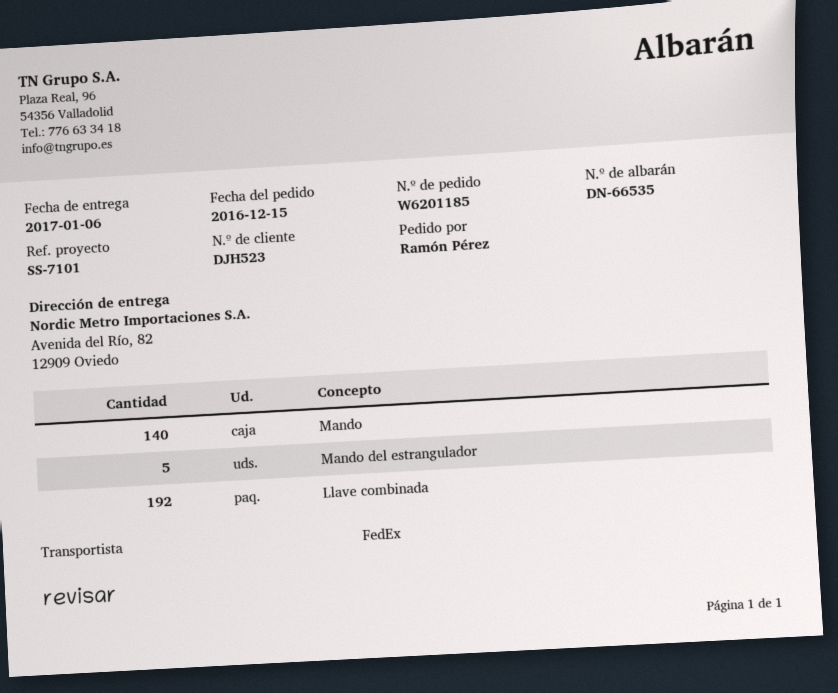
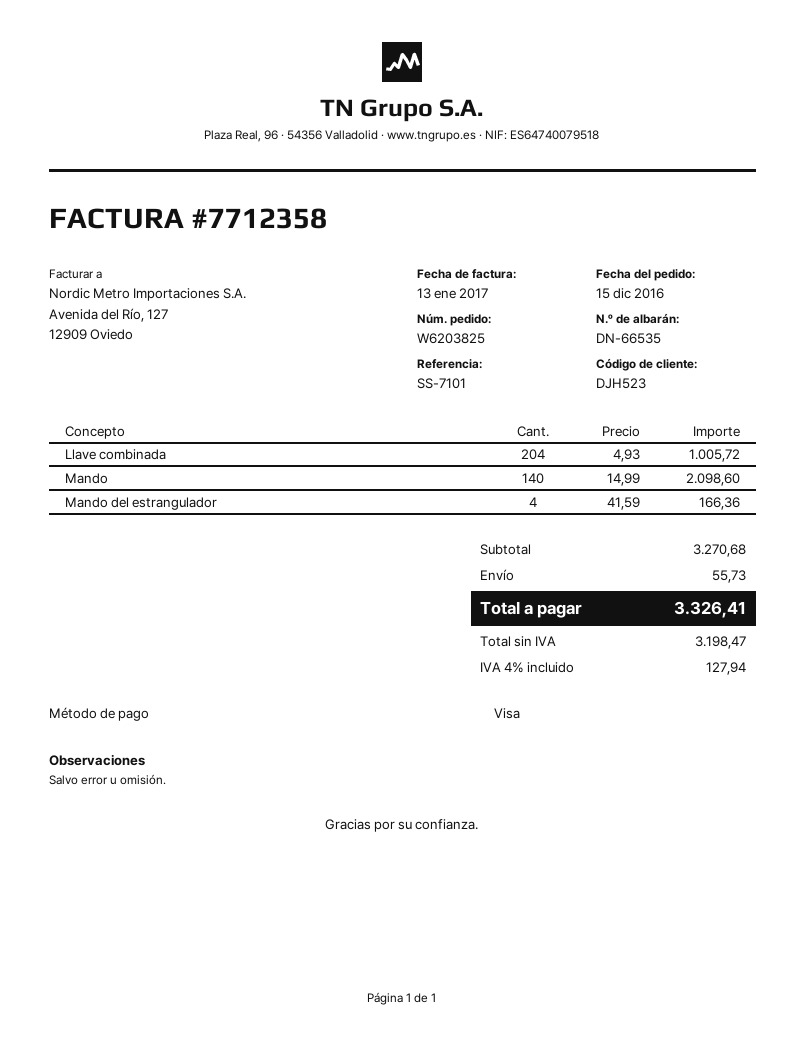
order number: W6201185 -> W6203825
Mando del estrangulador: 5 -> 4
Llave combinada: 192 -> 204

